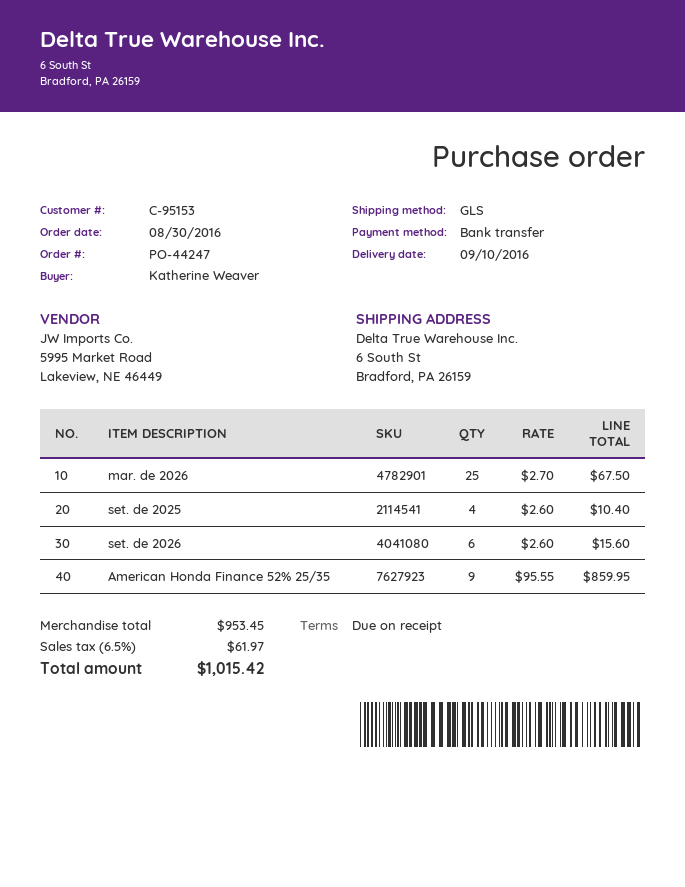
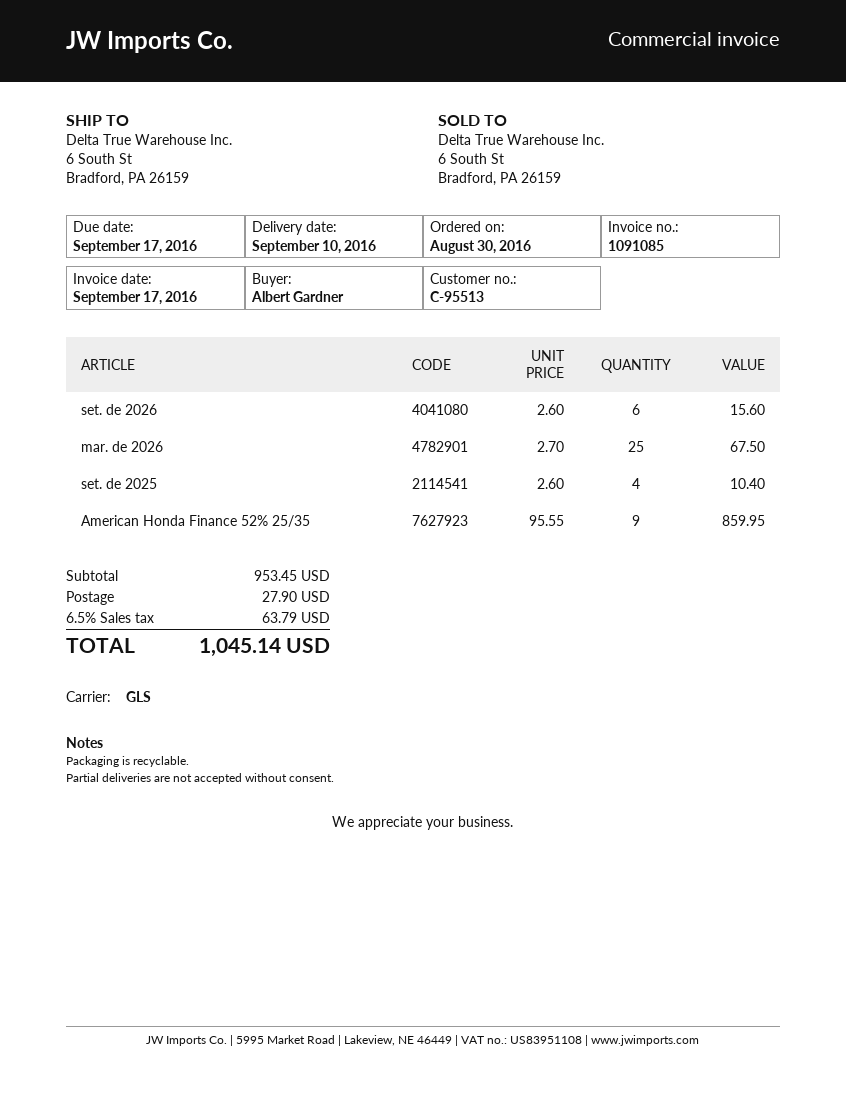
customer number: C-95153 -> C-95513
ordered by: Katherine Weaver -> Albert Gardner
shipping: none -> 27.90
tax: 6.5% = 61.97 -> 6.5% = 63.79
total: 1015.42 -> 1045.14

